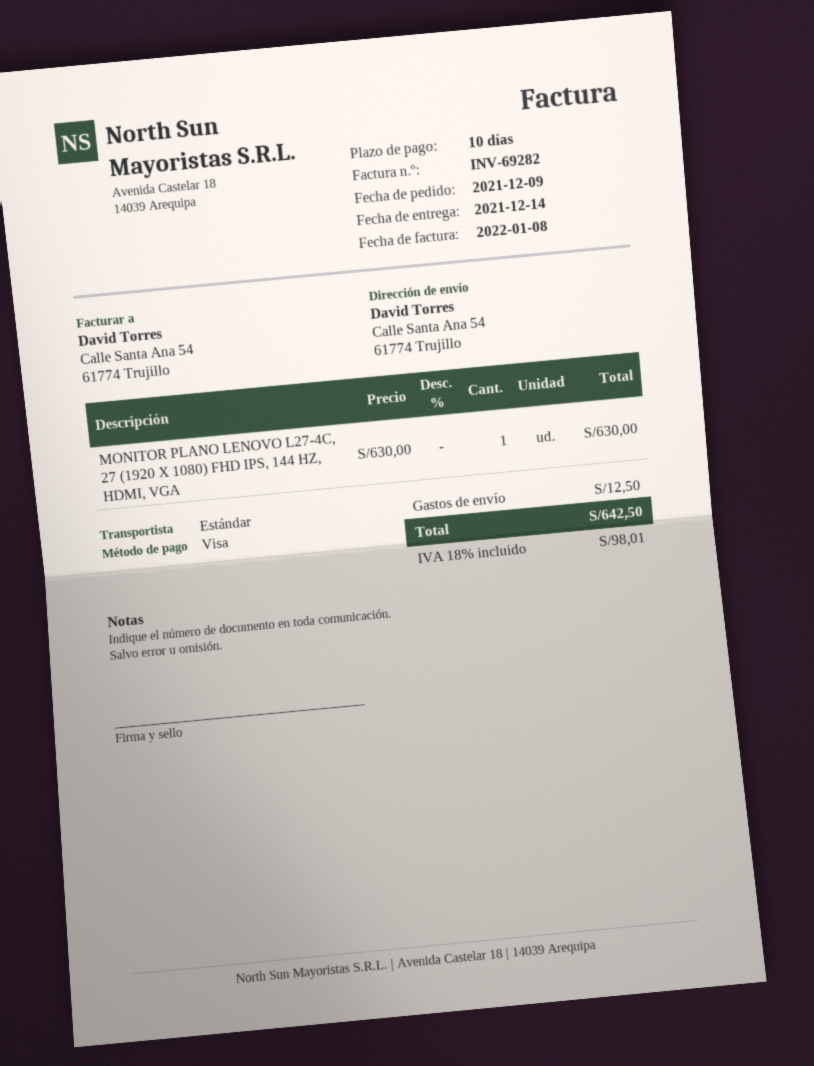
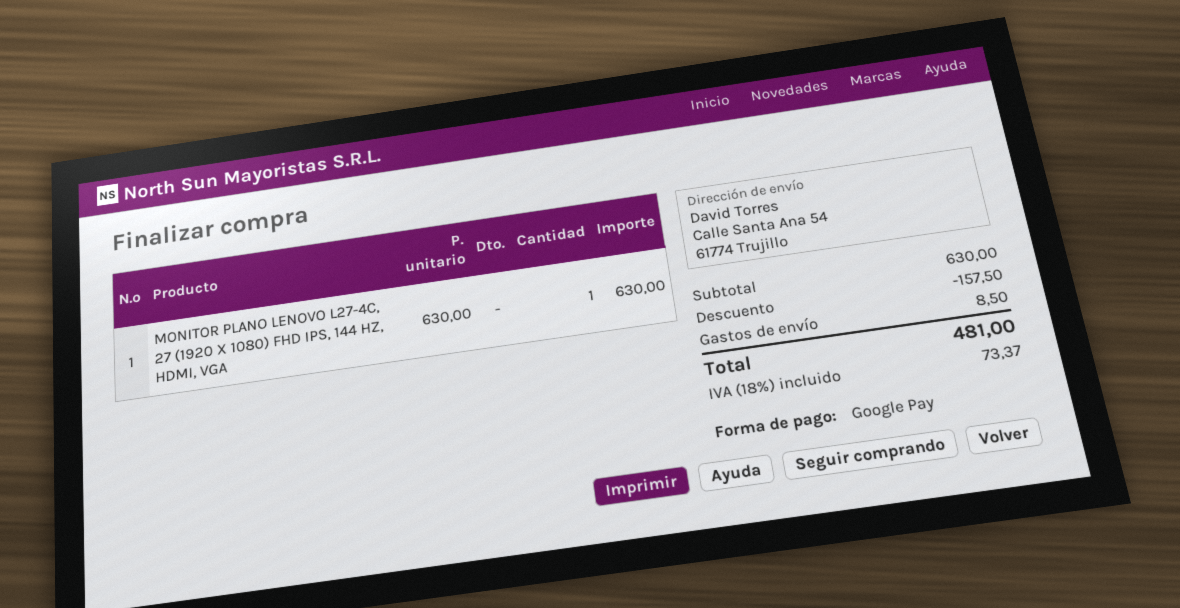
payment method: Visa -> Google Pay
discount: none -> 157.50
shipping: 12.50 -> 8.50
tax: 18% = 98.01 -> 18% = 73.37
total: 642.50 -> 481.00

